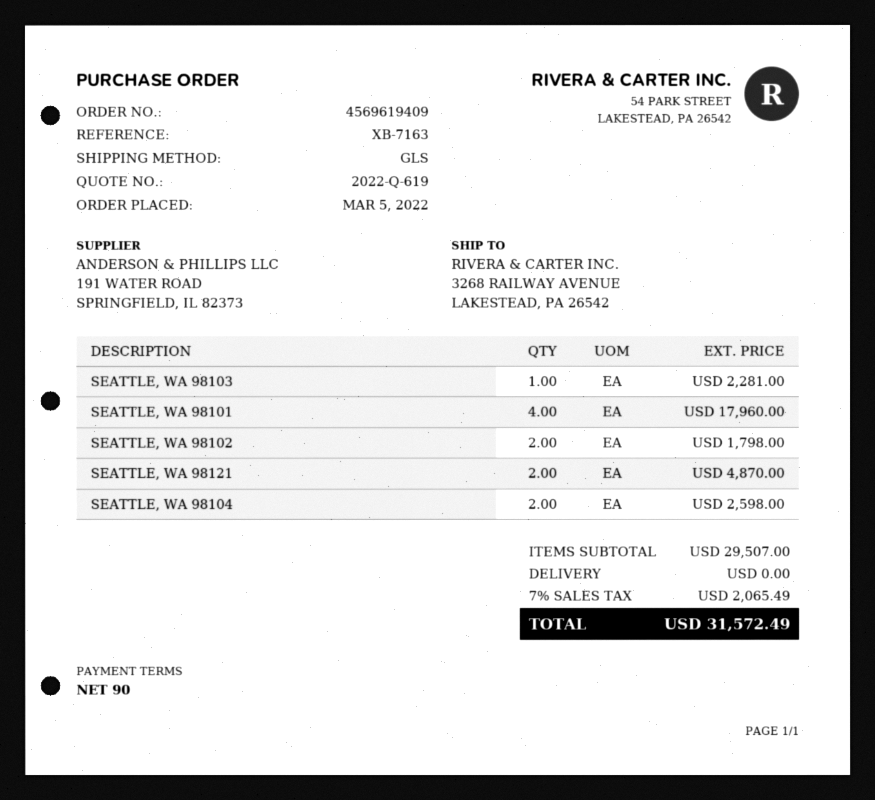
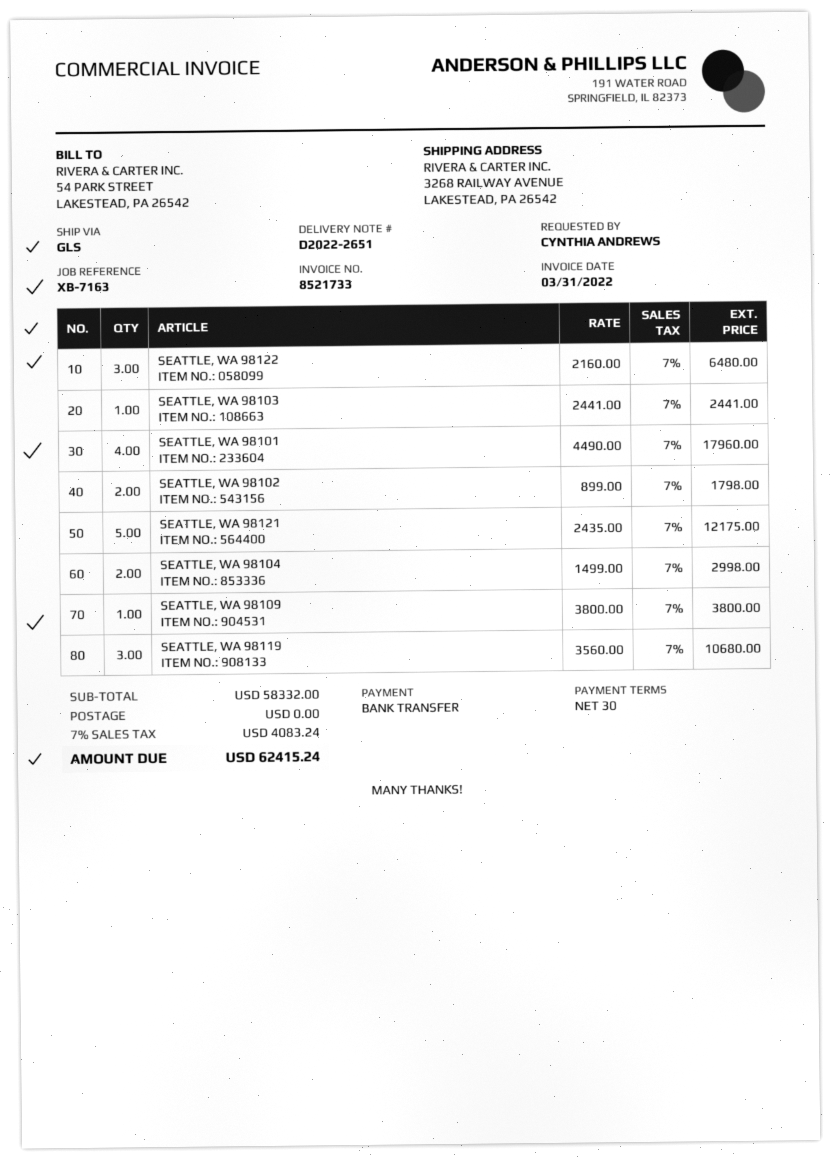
payment terms: 90 days -> 30 days
SEATTLE, WA 98103: 1 for 2281.00 -> 1 for 2441.00
SEATTLE, WA 98121: 2 for 4870.00 -> 5 for 12175.00
SEATTLE, WA 98104: 2 for 2598.00 -> 2 for 2998.00
SEATTLE, WA 98122: none -> 3 for 6480.00
SEATTLE, WA 98109: none -> 1 for 3800.00
SEATTLE, WA 98119: none -> 3 for 10680.00
subtotal: 29507.00 -> 58332.00
tax: 7% = 2065.49 -> 7% = 4083.24
total: 31572.49 -> 62415.24

